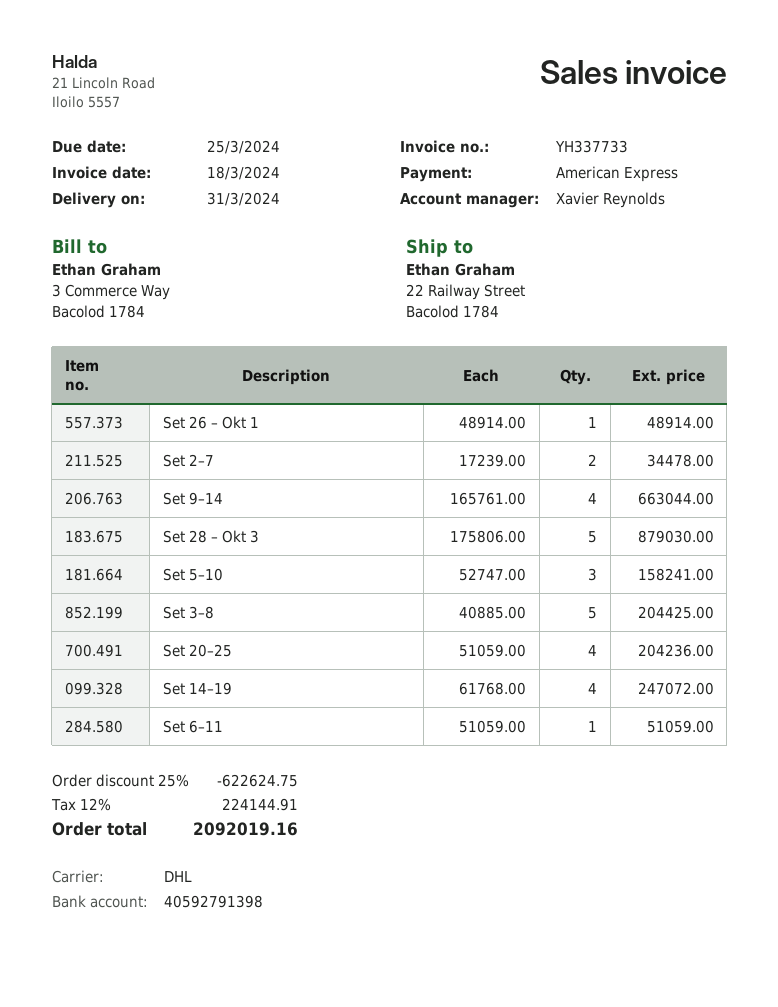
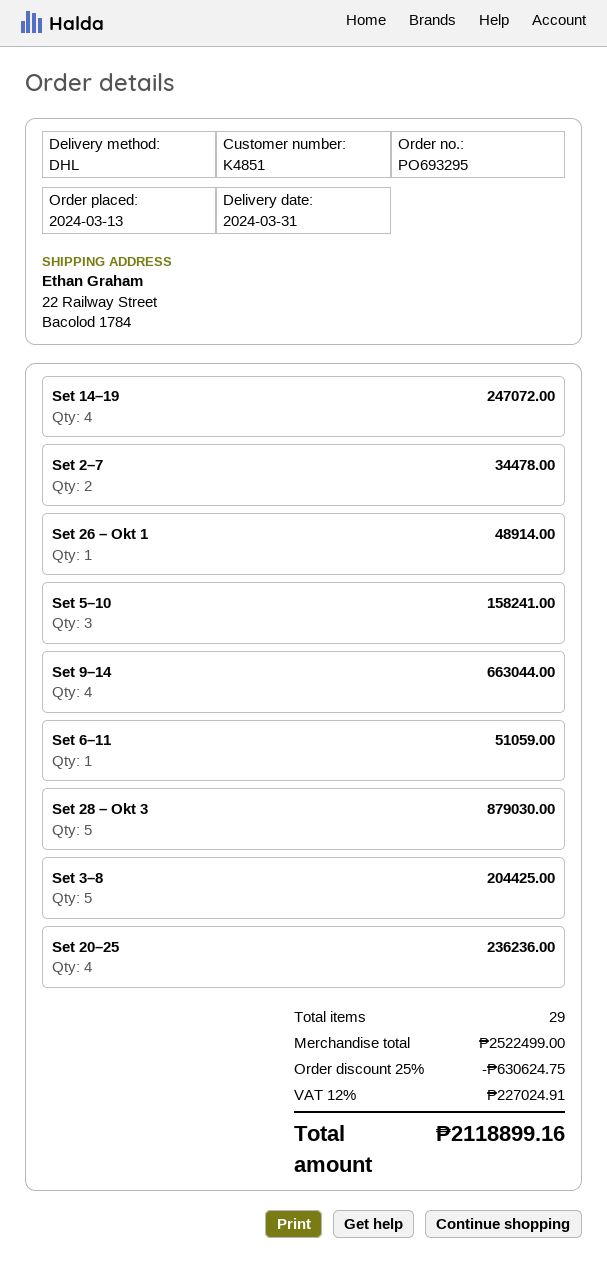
Set 20–25: 4 for 204236.00 -> 4 for 236236.00
discount: 25% = 622624.75 -> 25% = 630624.75
tax: 12% = 224144.91 -> 12% = 227024.91
total: 2092019.16 -> 2118899.16

